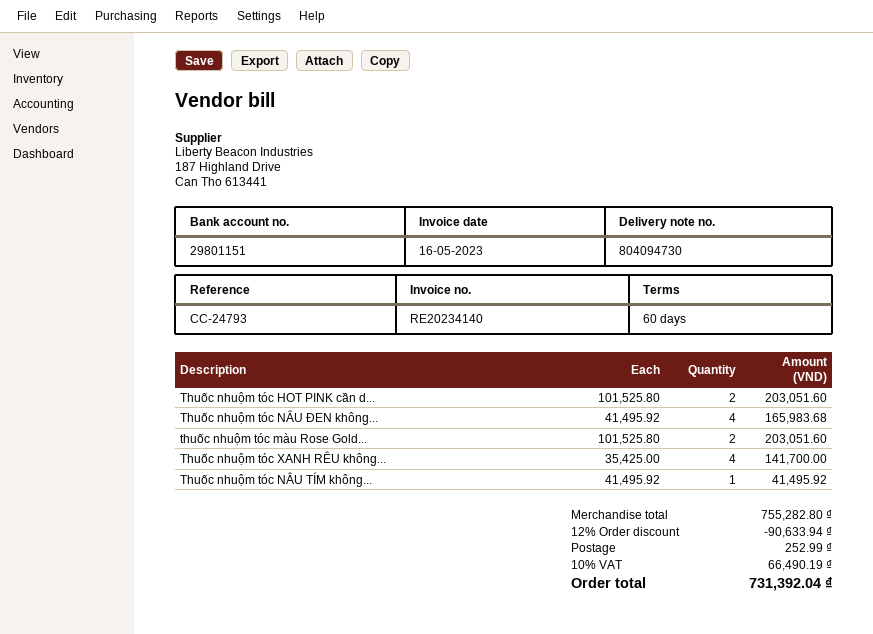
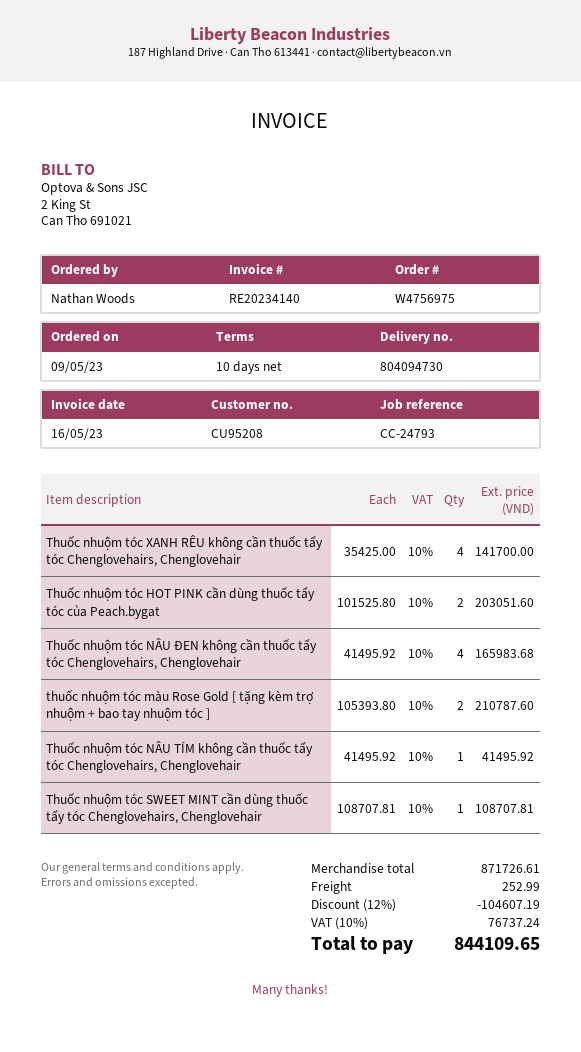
payment terms: 60 days -> 10 days
thuốc nhuộm tóc màu Rose Gold...: 2 x 101525.80 = 203051.60 -> 2 x 105393.80 = 210787.60
Thuốc nhuộm tóc SWEET MINT cần dùng thuốc tẩy tóc Chenglovehairs, Chenglovehair: none -> 1 x 108707.81 = 108707.81
subtotal: 755282.80 -> 871726.61
discount: 12% = 90633.94 -> 12% = 104607.19
tax: 10% = 66490.19 -> 10% = 76737.24
total: 731392.04 -> 844109.65

